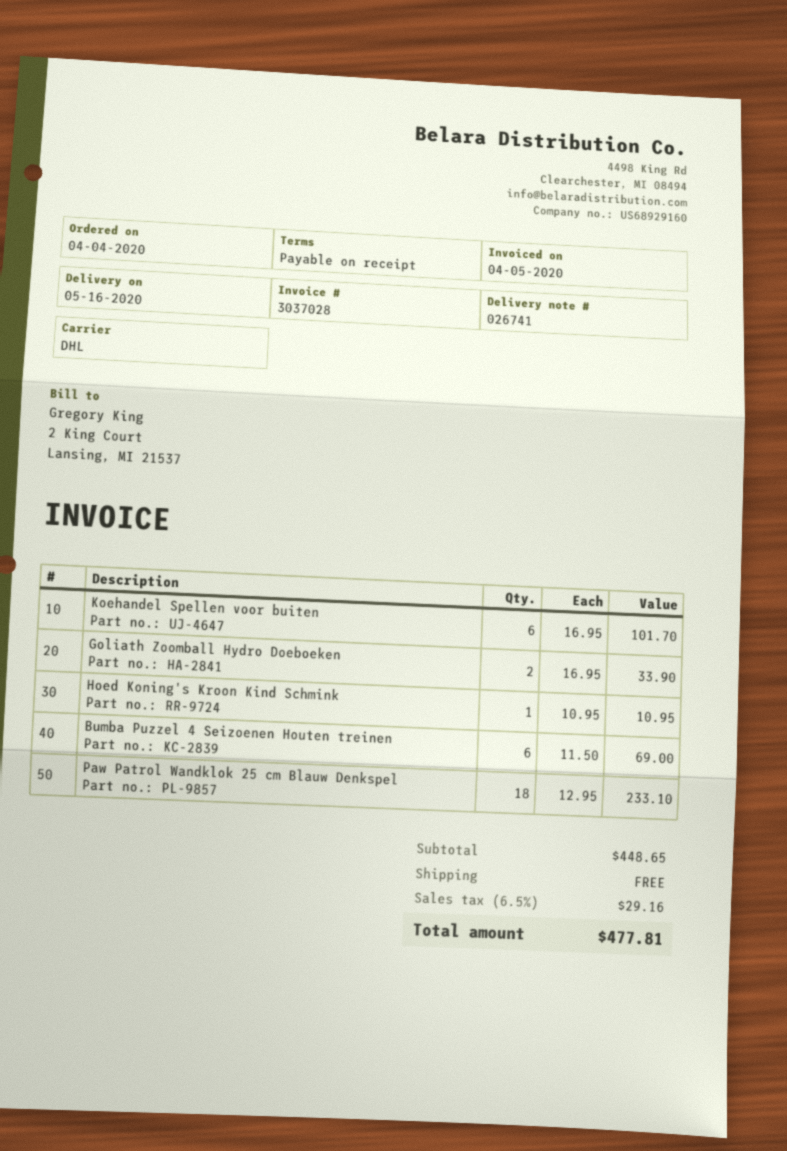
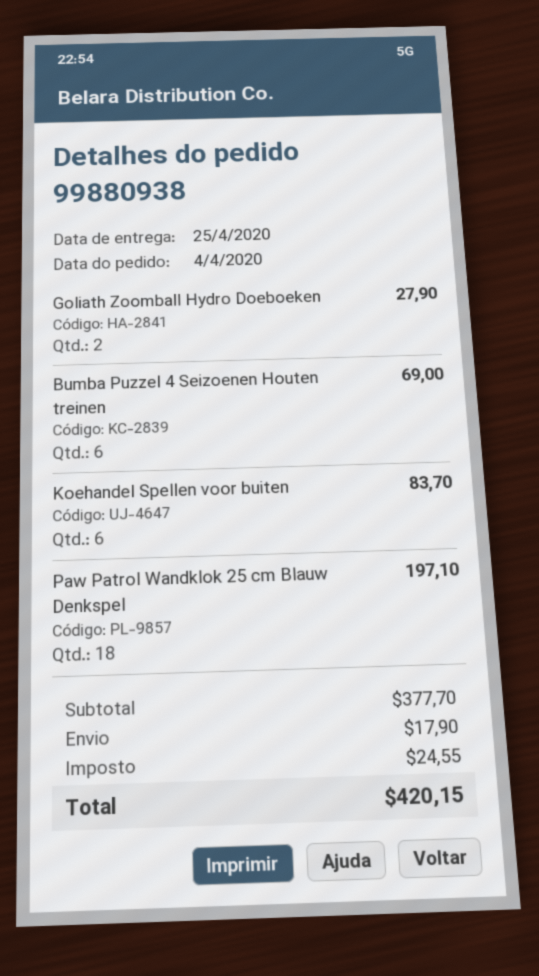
delivery date: 2020-05-16 -> 2020-04-25
Koehandel Spellen voor buiten: 6 for 101.70 -> 6 for 83.70
Goliath Zoomball Hydro Doeboeken: 2 for 33.90 -> 2 for 27.90
Hoed Koning's Kroon Kind Schmink: 1 for 10.95 -> none
Paw Patrol Wandklok 25 cm Blauw Denkspel: 18 for 233.10 -> 18 for 197.10
subtotal: 448.65 -> 377.70
shipping: 0.00 -> 17.90
tax: 29.16 -> 24.55
total: 477.81 -> 420.15

